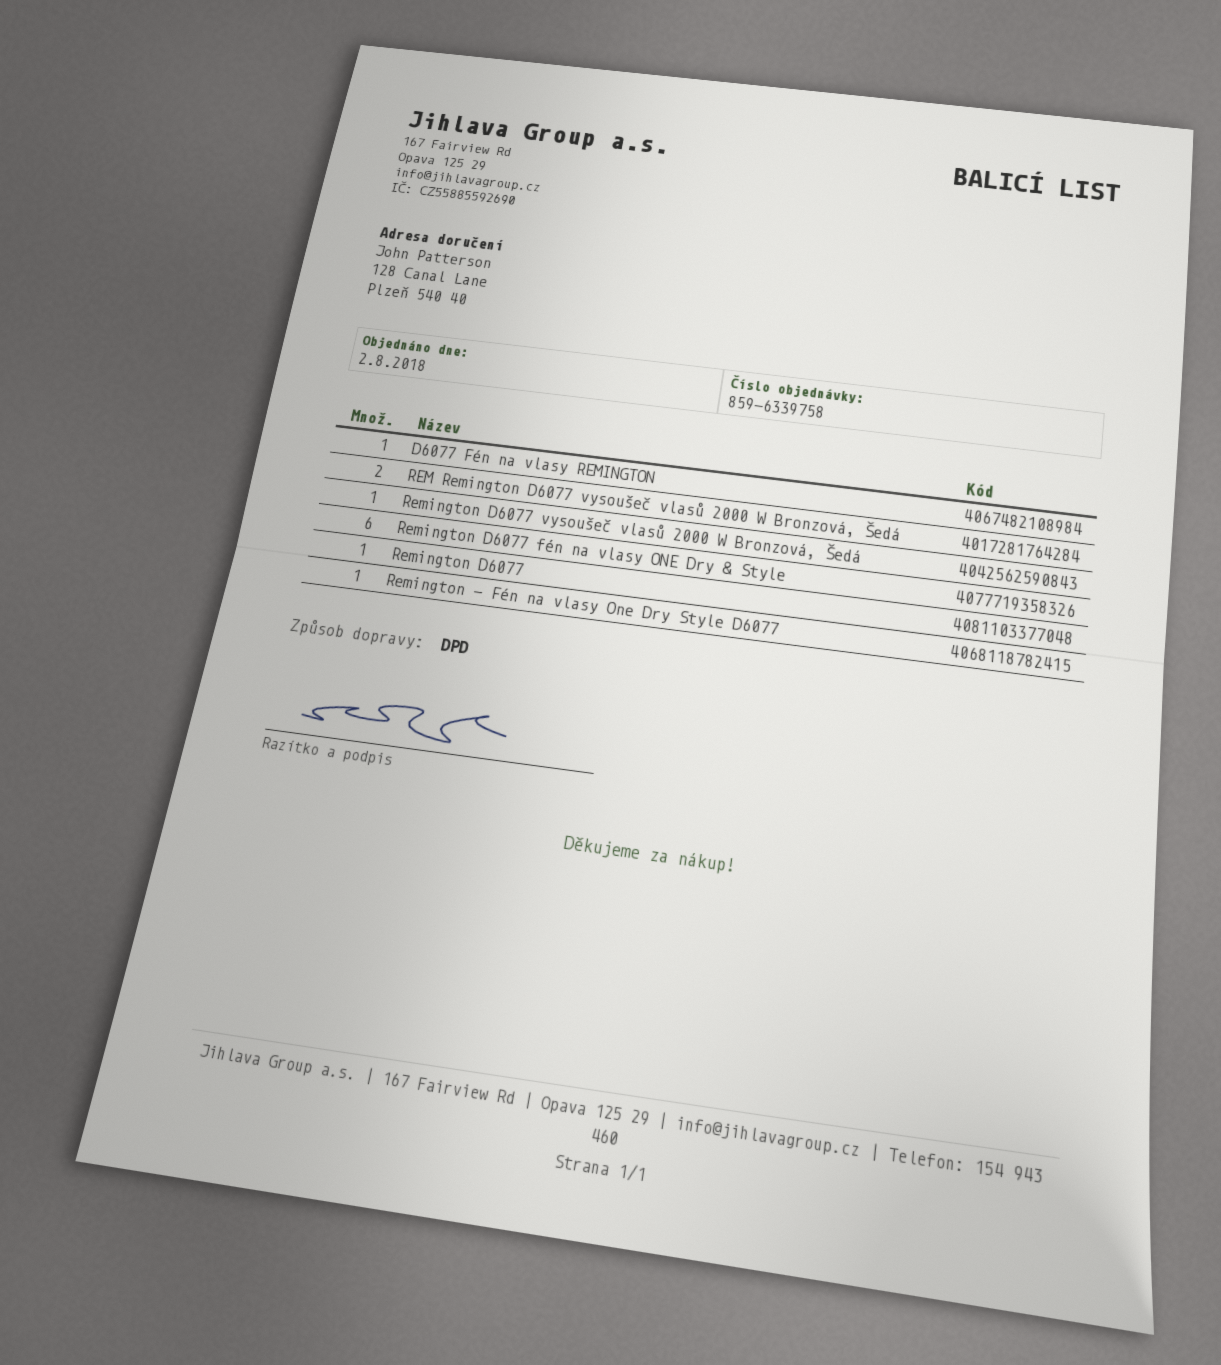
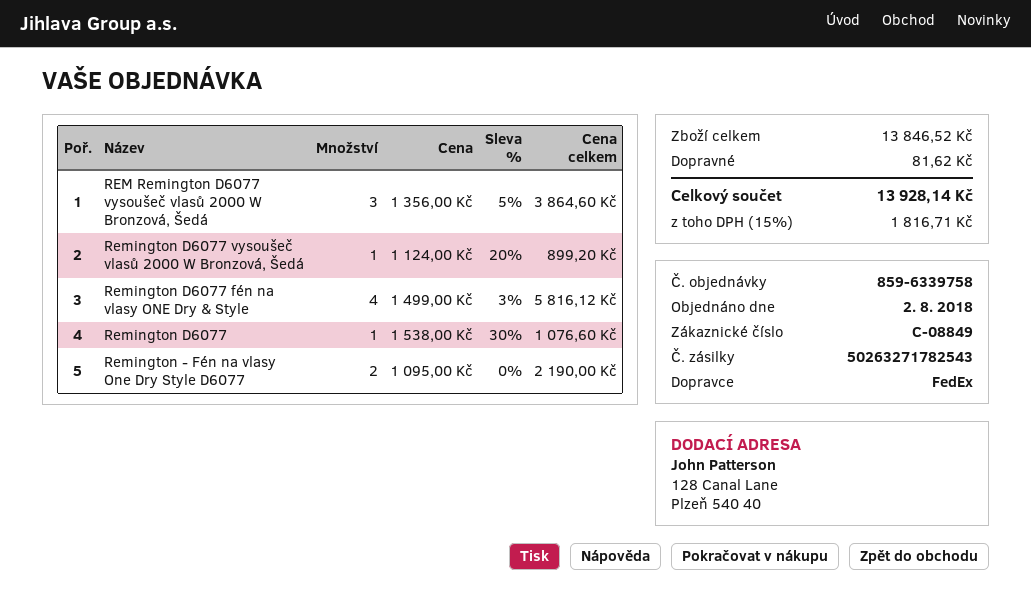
shipping method: DPD -> FedEx
D6077 Fén na vlasy REMINGTON: 1 -> none
REM Remington D6077 vysoušeč vlasů 2000 W Bronzová, Šedá: 2 -> 3
Remington D6077 fén na vlasy ONE Dry & Style: 6 -> 4
Remington - Fén na vlasy One Dry Style D6077: 1 -> 2

